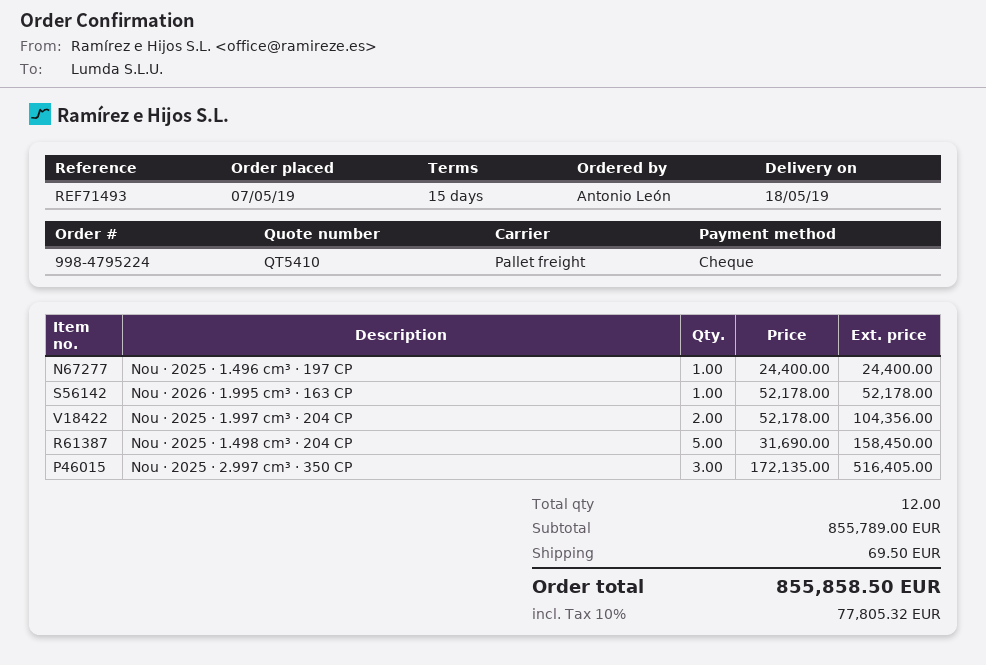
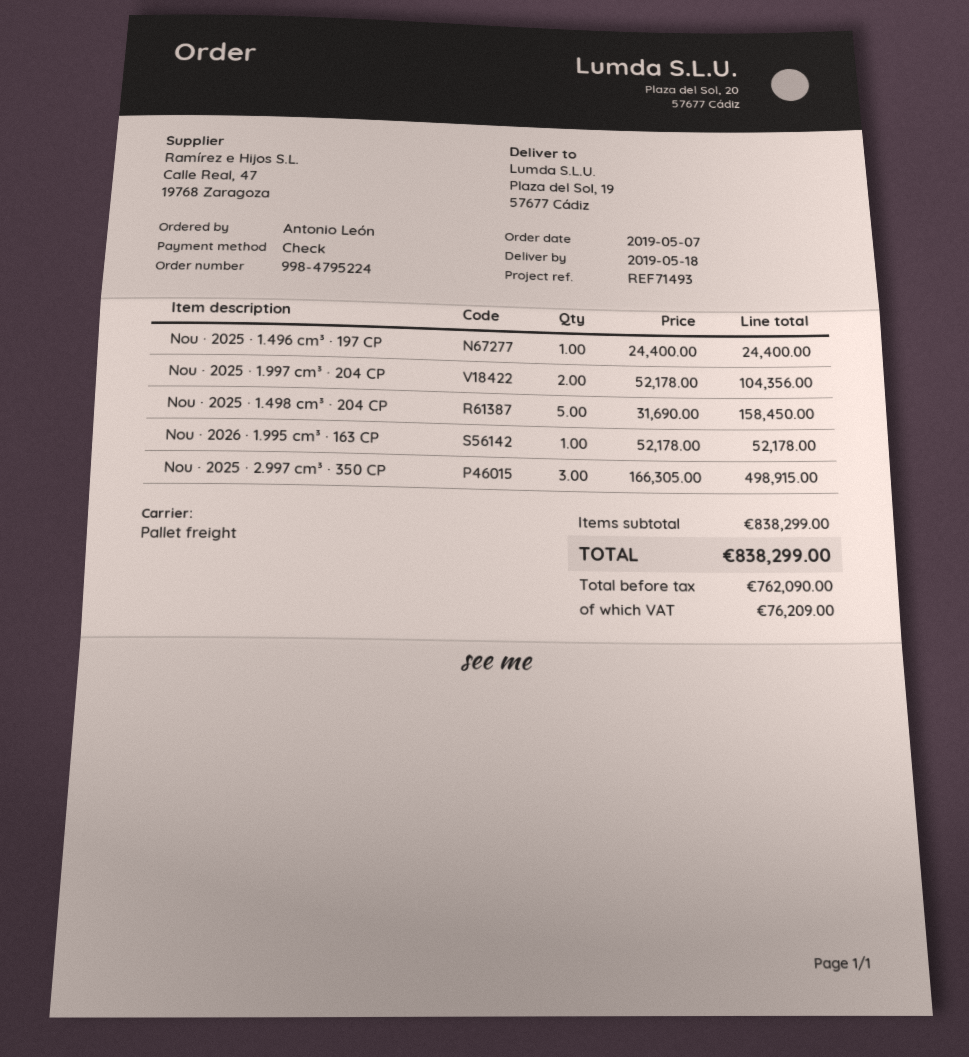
Nou · 2025 · 2.997 cm³ · 350 CP: 3 x 172135.00 = 516405.00 -> 3 x 166305.00 = 498915.00
subtotal: 855789.00 -> 838299.00
shipping: 69.50 -> none
tax: 77805.32 -> 76209.00
total: 855858.50 -> 838299.00

